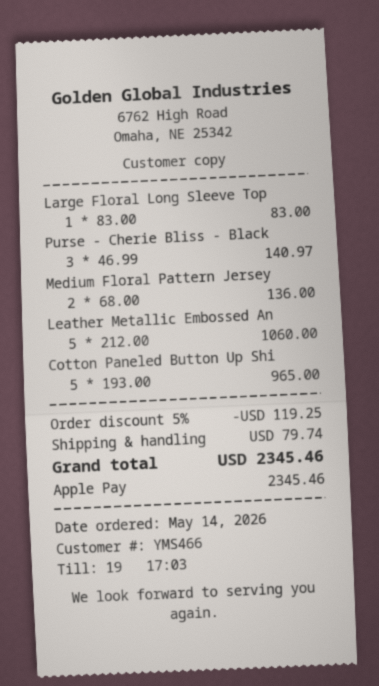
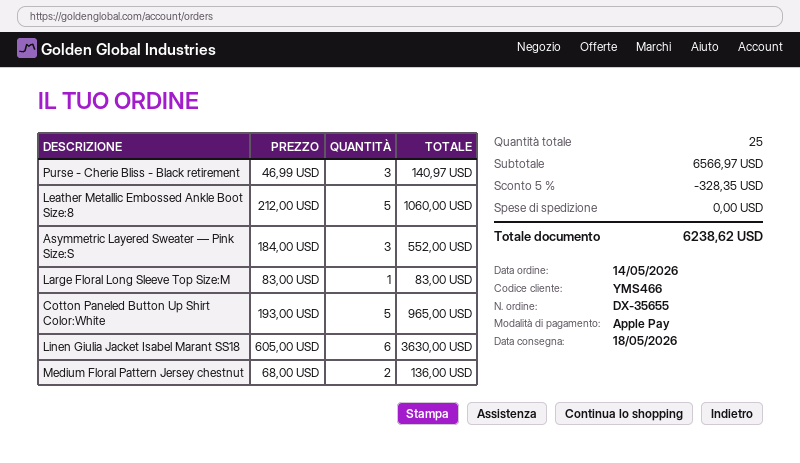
Asymmetric Layered Sweater — Pink Size:S: none -> 3 x 184.00 = 552.00
Linen Giulia Jacket Isabel Marant SS18: none -> 6 x 605.00 = 3630.00
discount: 5% = 119.25 -> 5% = 328.35
shipping: 79.74 -> 0.00
total: 2345.46 -> 6238.62

